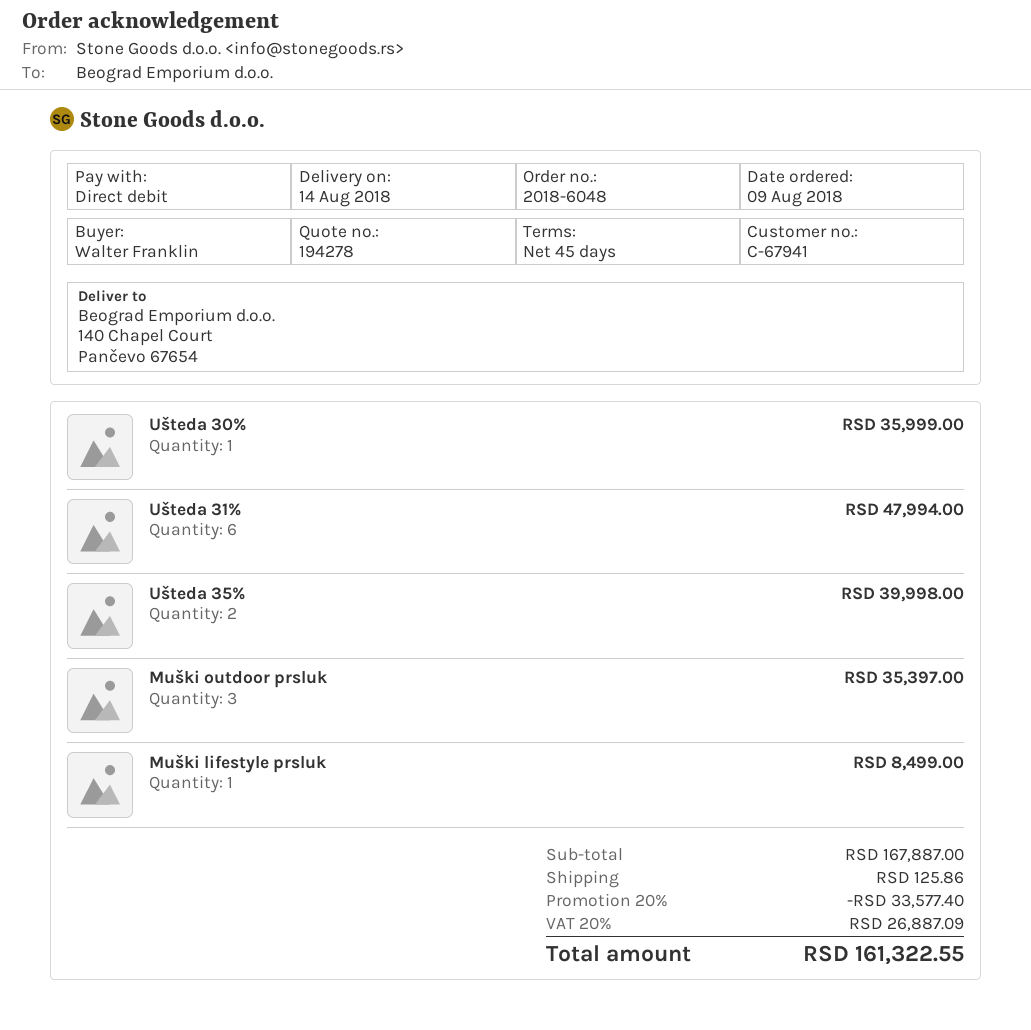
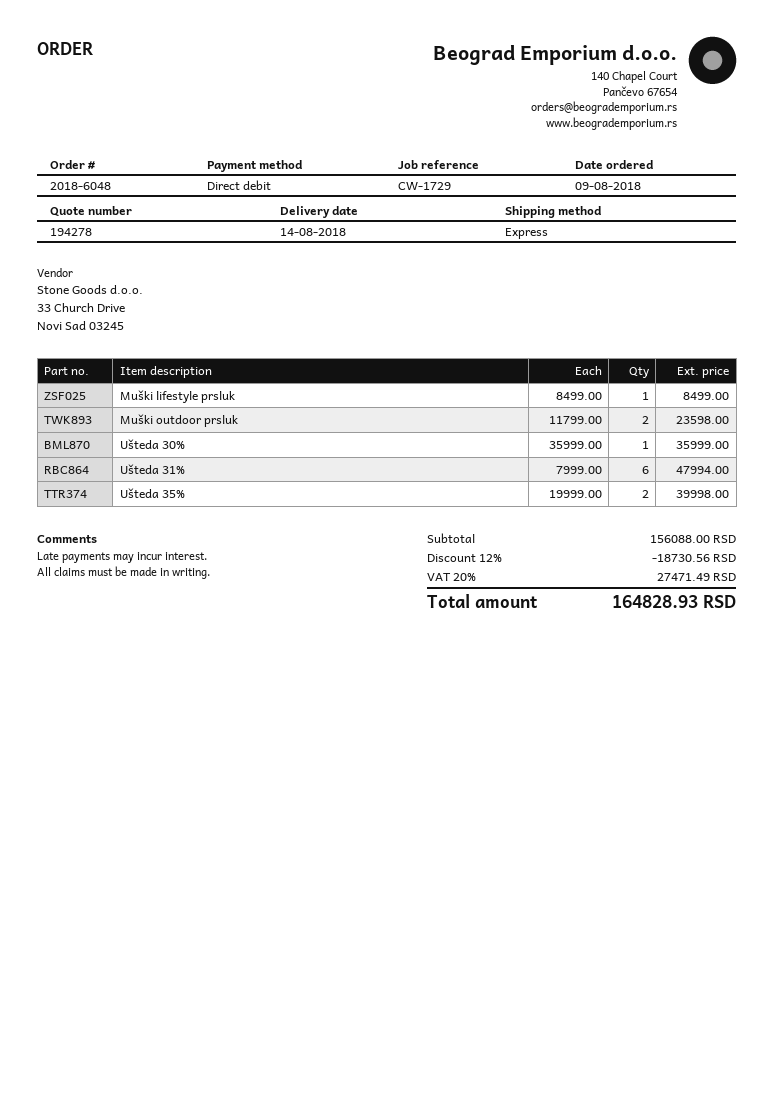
Muški outdoor prsluk: 3 for 35397.00 -> 2 for 23598.00
subtotal: 167887.00 -> 156088.00
discount: 20% = 33577.40 -> 12% = 18730.56
shipping: 125.86 -> none
tax: 20% = 26887.09 -> 20% = 27471.49
total: 161322.55 -> 164828.93

